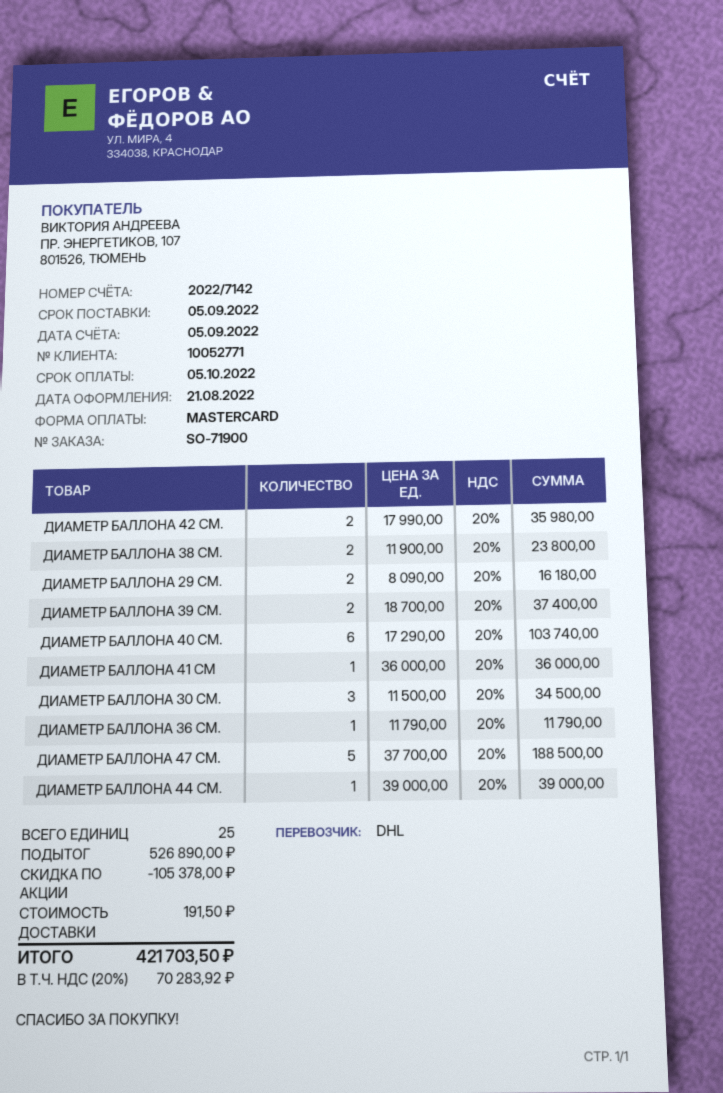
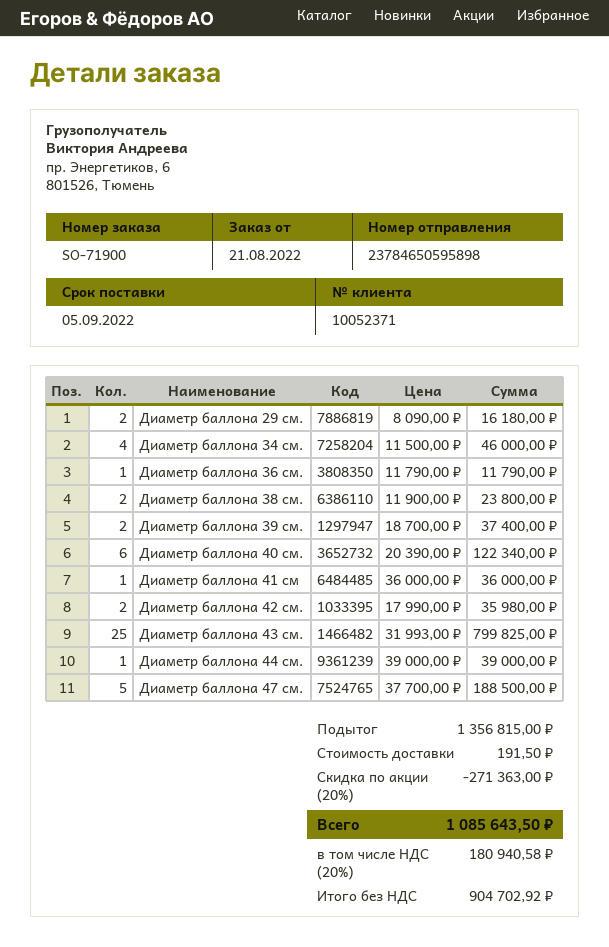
customer number: 10052771 -> 10052371
ДИАМЕТР БАЛЛОНА 40 СМ.: 6 x 17290.00 = 103740.00 -> 6 x 20390.00 = 122340.00
ДИАМЕТР БАЛЛОНА 30 СМ.: 3 x 11500.00 = 34500.00 -> none
Диаметр баллона 34 см.: none -> 4 x 11500.00 = 46000.00
Диаметр баллона 43 см.: none -> 25 x 31993.00 = 799825.00
subtotal: 526890.00 -> 1356815.00
discount: 105378.00 -> 271363.00
tax: 20% = 70283.92 -> 20% = 180940.58
total: 421703.50 -> 1085643.50

